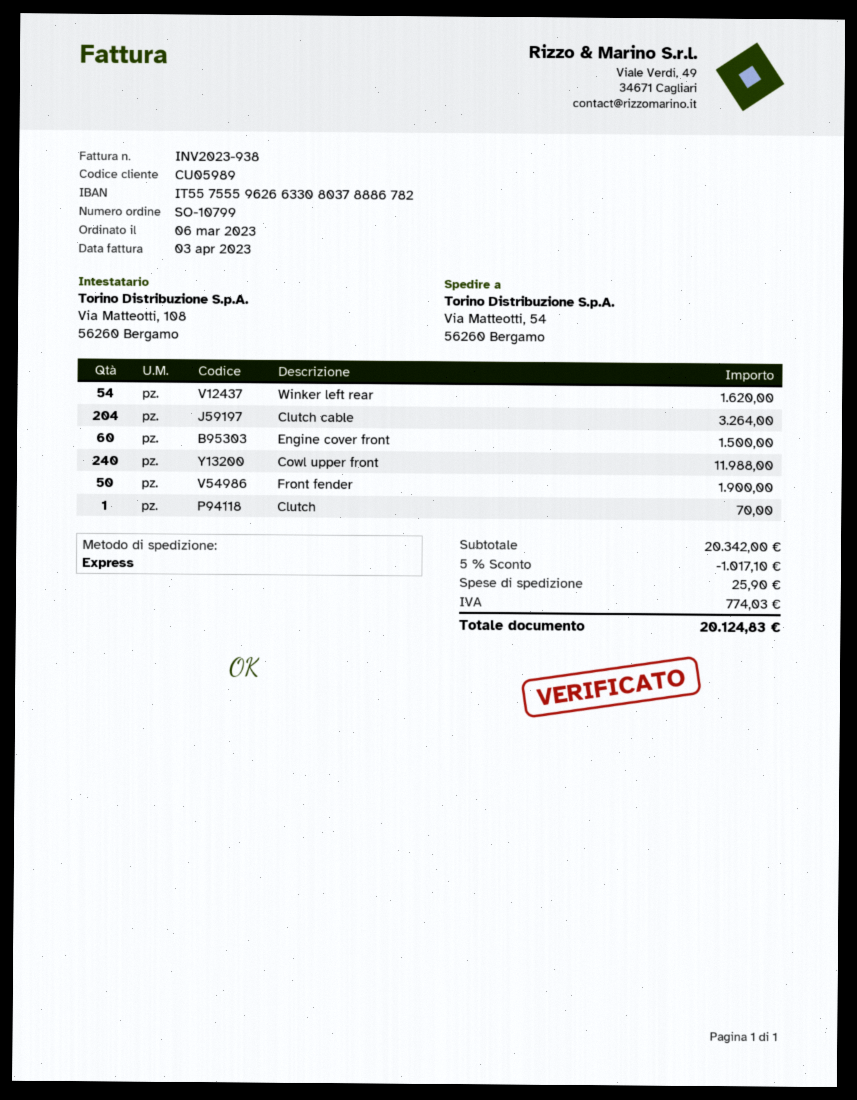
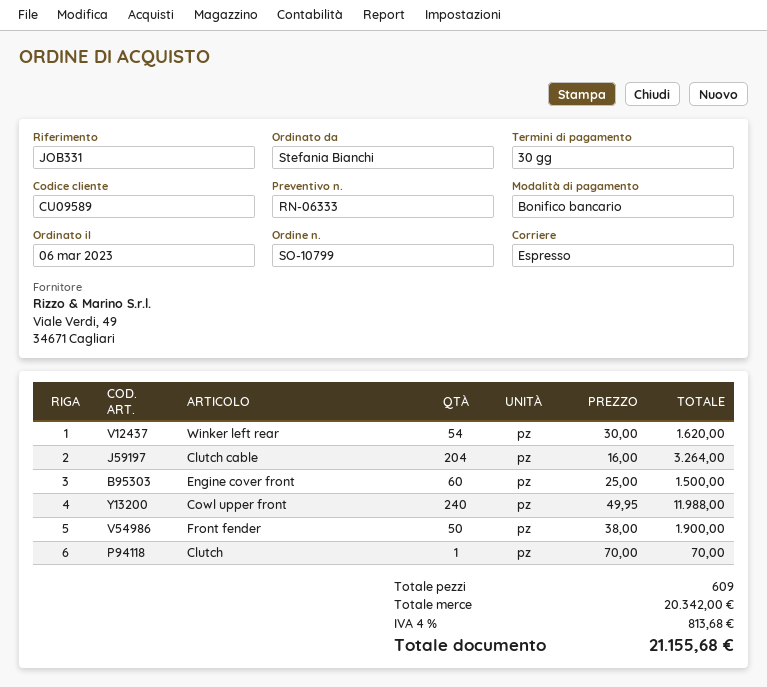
customer number: CU05989 -> CU09589
discount: 5% = 1017.10 -> none
shipping: 25.90 -> none
tax: 774.03 -> 813.68
total: 20124.83 -> 21155.68

